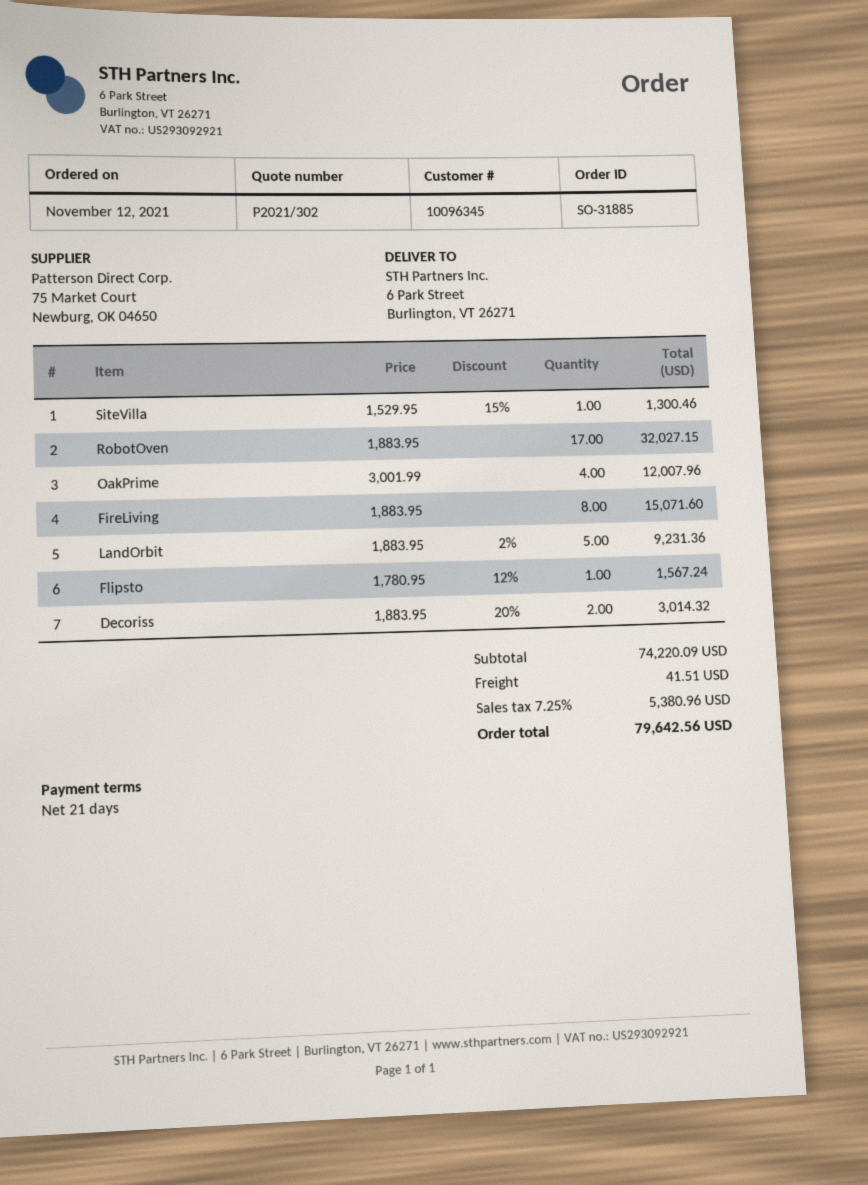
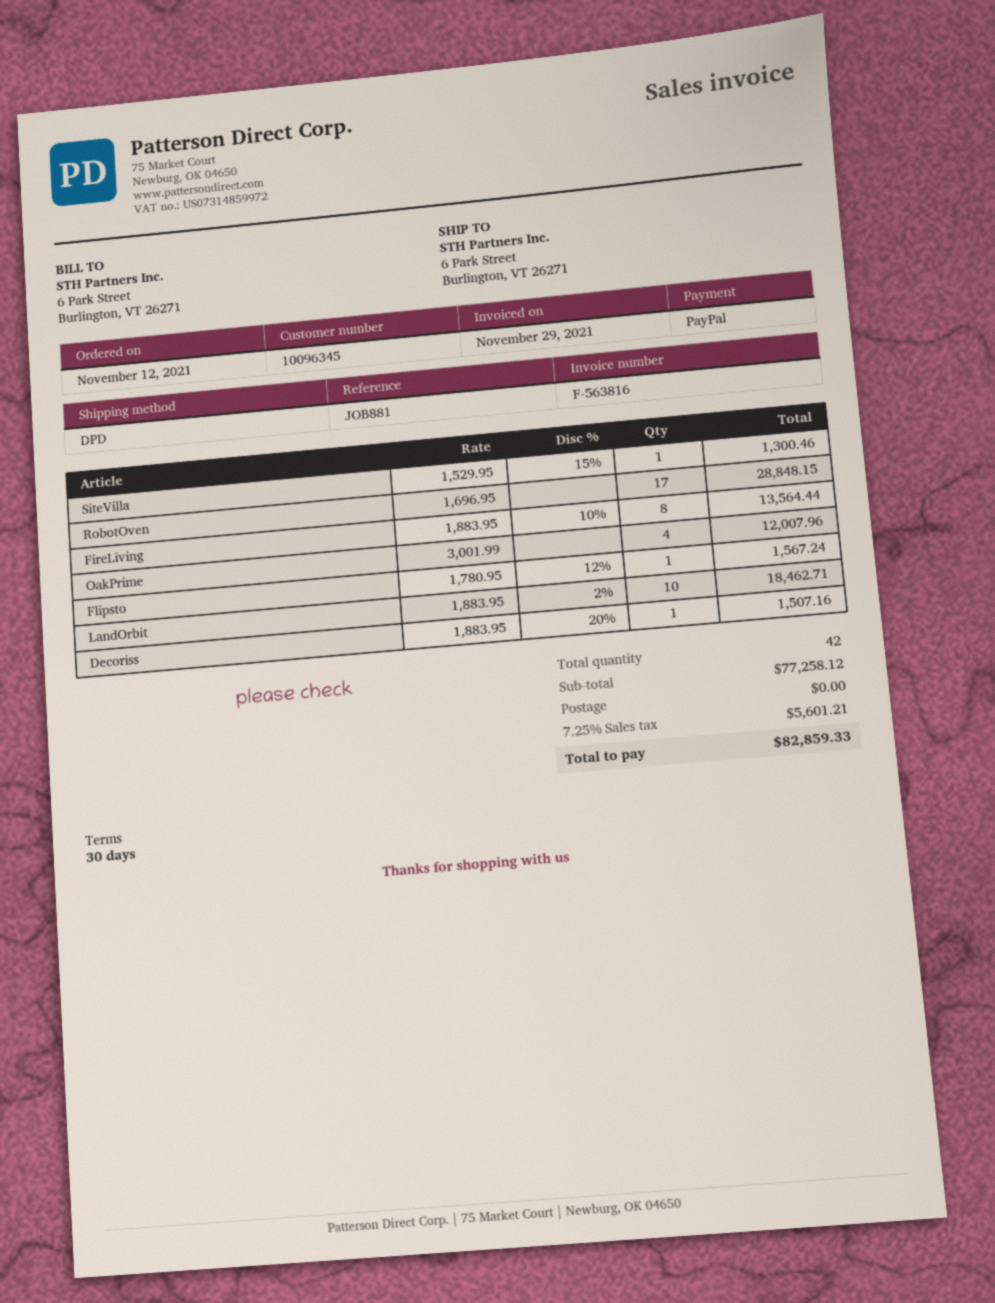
payment terms: 21 days -> 30 days
RobotOven: 17 x 1883.95 = 32027.15 -> 17 x 1696.95 = 28848.15
FireLiving: 8 x 1883.95 = 15071.60 -> 8 x 1883.95 - 10% = 13564.44
LandOrbit: 5 x 1883.95 - 2% = 9231.36 -> 10 x 1883.95 - 2% = 18462.71
Decoriss: 2 x 1883.95 - 20% = 3014.32 -> 1 x 1883.95 - 20% = 1507.16
subtotal: 74220.09 -> 77258.12
shipping: 41.51 -> 0.00
tax: 7.25% = 5380.96 -> 7.25% = 5601.21
total: 79642.56 -> 82859.33

